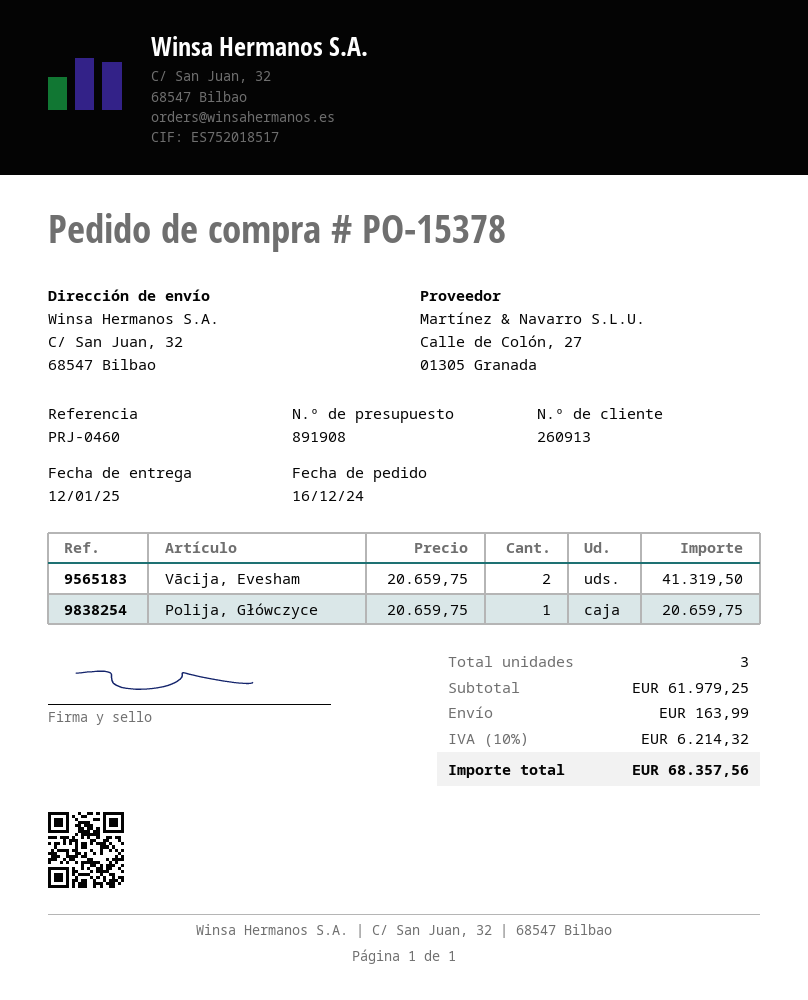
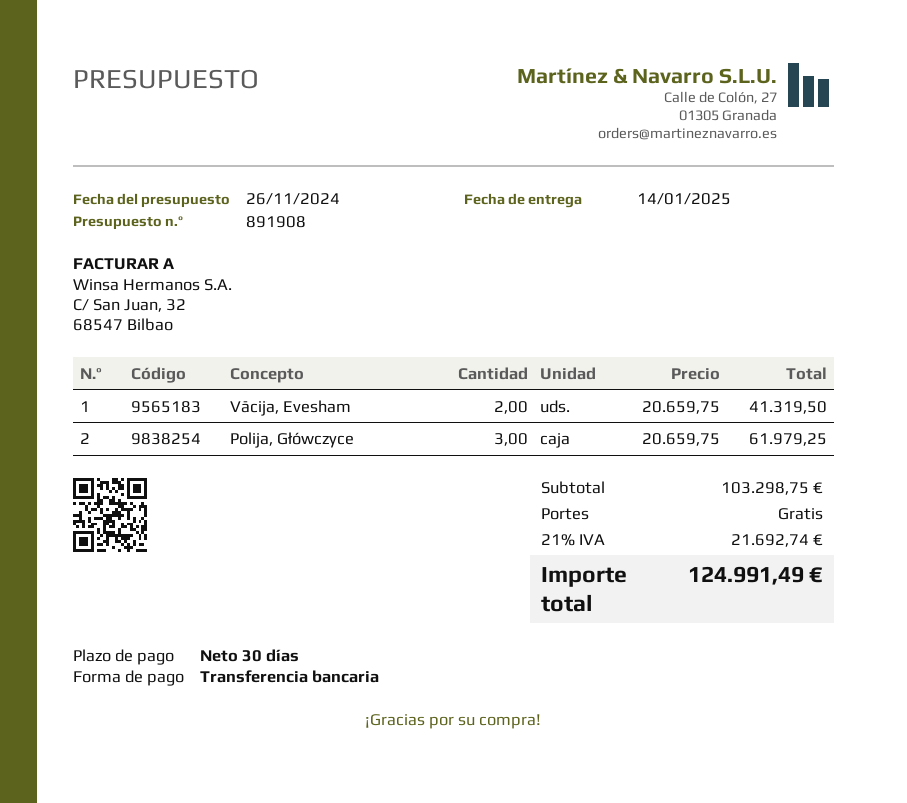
delivery date: 2025-01-12 -> 2025-01-14
Polija, Główczyce: 1 x 20659.75 = 20659.75 -> 3 x 20659.75 = 61979.25
subtotal: 61979.25 -> 103298.75
shipping: 163.99 -> 0.00
tax: 10% = 6214.32 -> 21% = 21692.74
total: 68357.56 -> 124991.49

